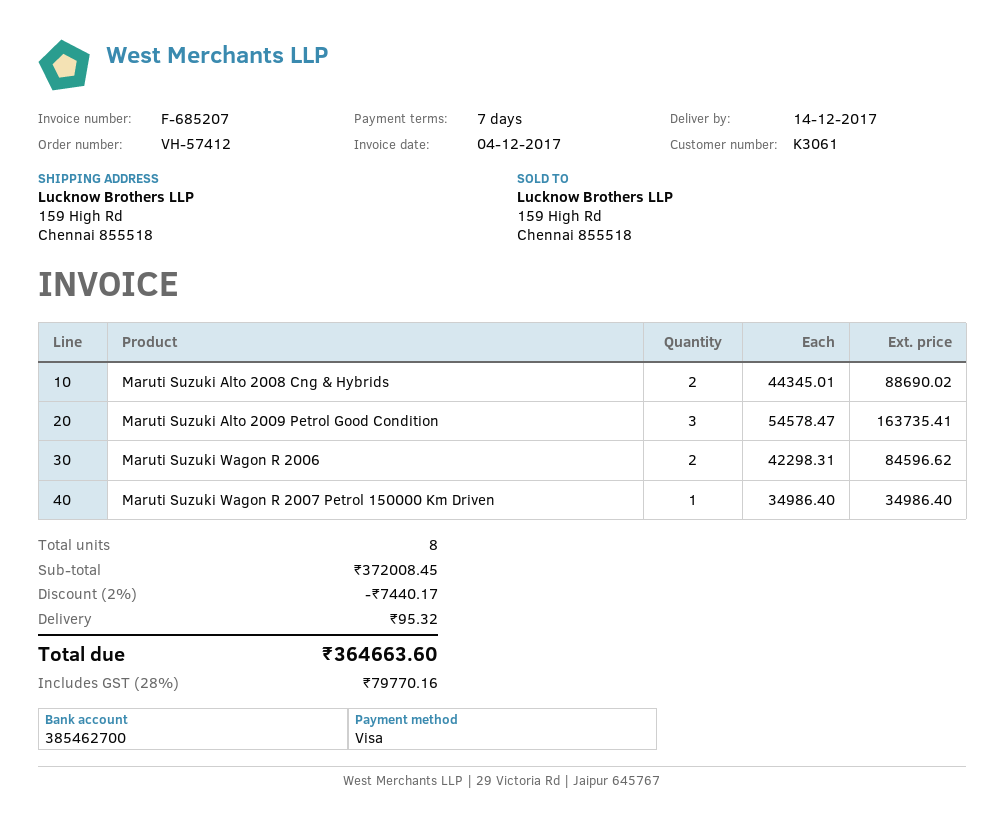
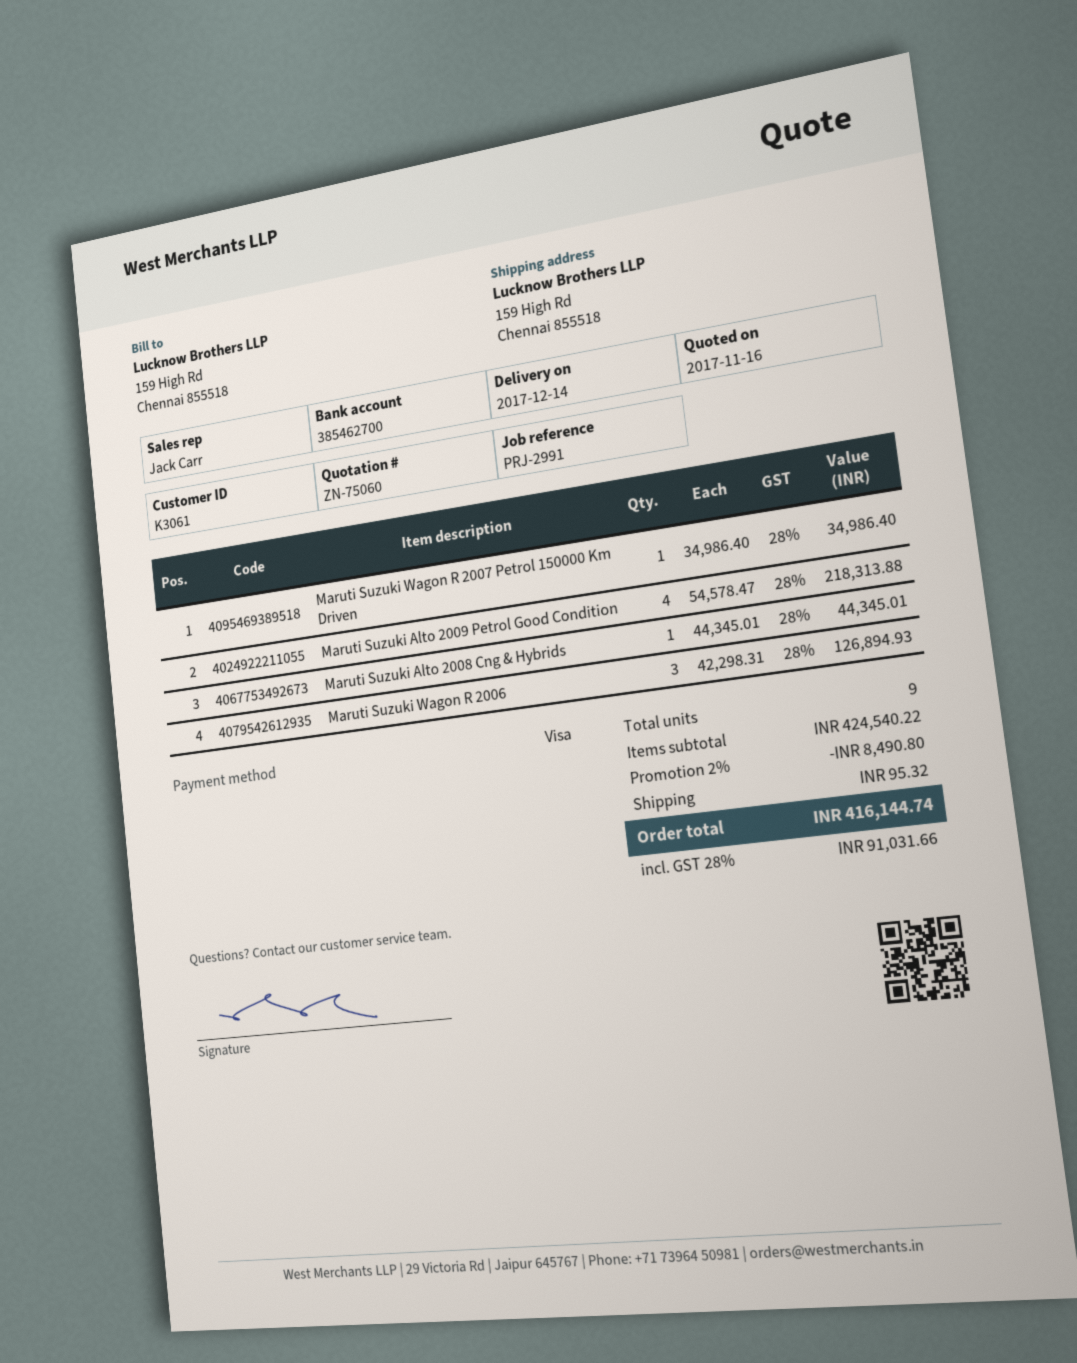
Maruti Suzuki Alto 2008 Cng & Hybrids: 2 x 44345.01 = 88690.02 -> 1 x 44345.01 = 44345.01
Maruti Suzuki Alto 2009 Petrol Good Condition: 3 x 54578.47 = 163735.41 -> 4 x 54578.47 = 218313.88
Maruti Suzuki Wagon R 2006: 2 x 42298.31 = 84596.62 -> 3 x 42298.31 = 126894.93
total quantity: 8 -> 9
subtotal: 372008.45 -> 424540.22
discount: 2% = 7440.17 -> 2% = 8490.80
tax: 28% = 79770.16 -> 28% = 91031.66
total: 364663.60 -> 416144.74

